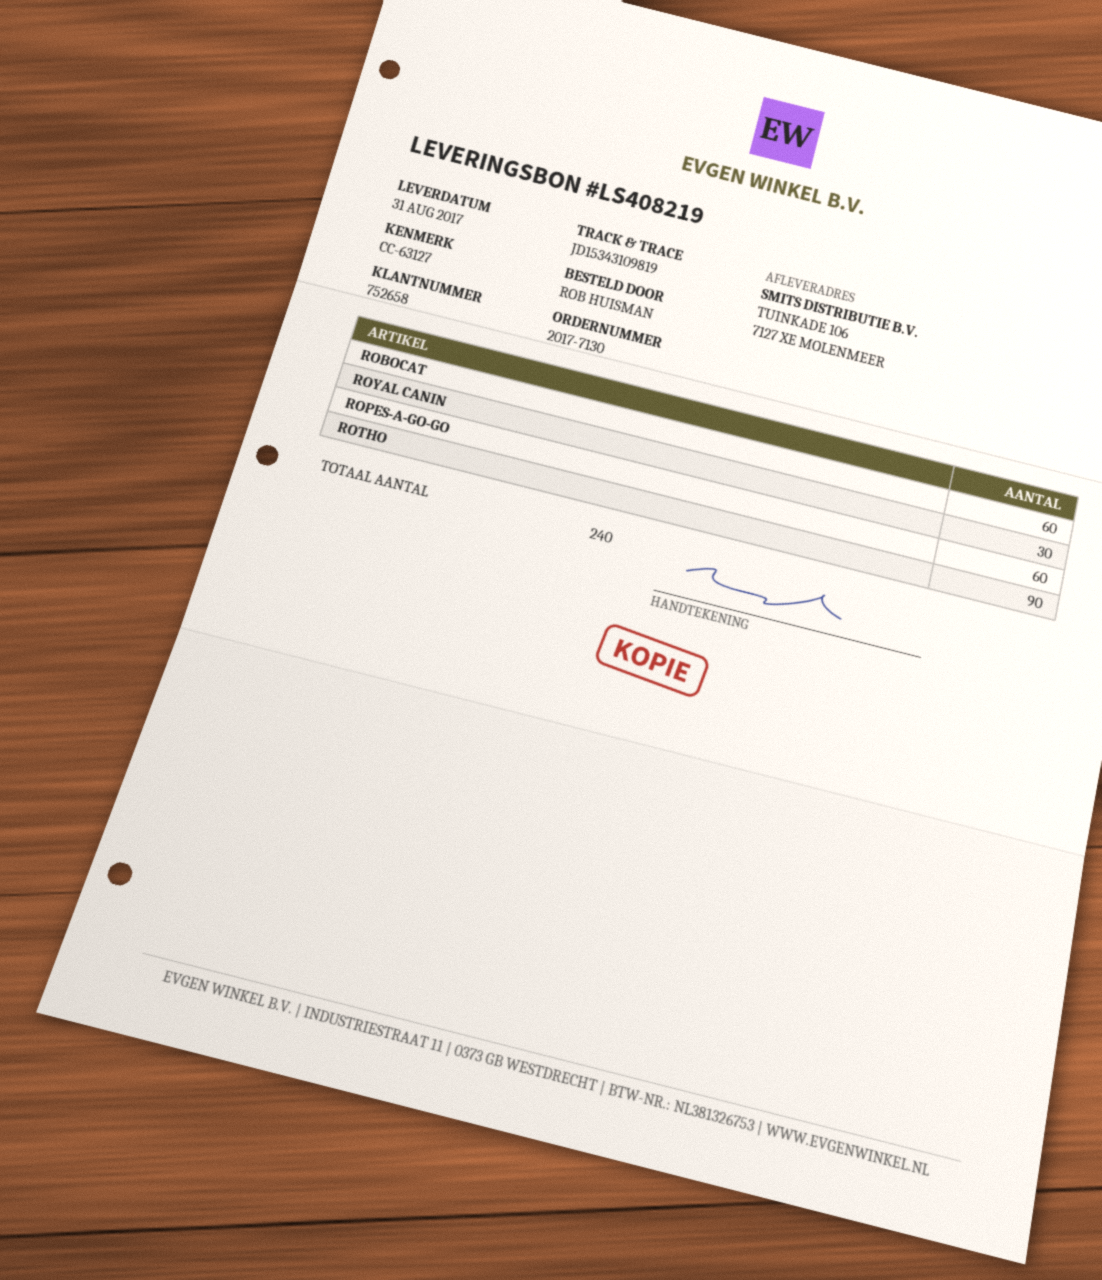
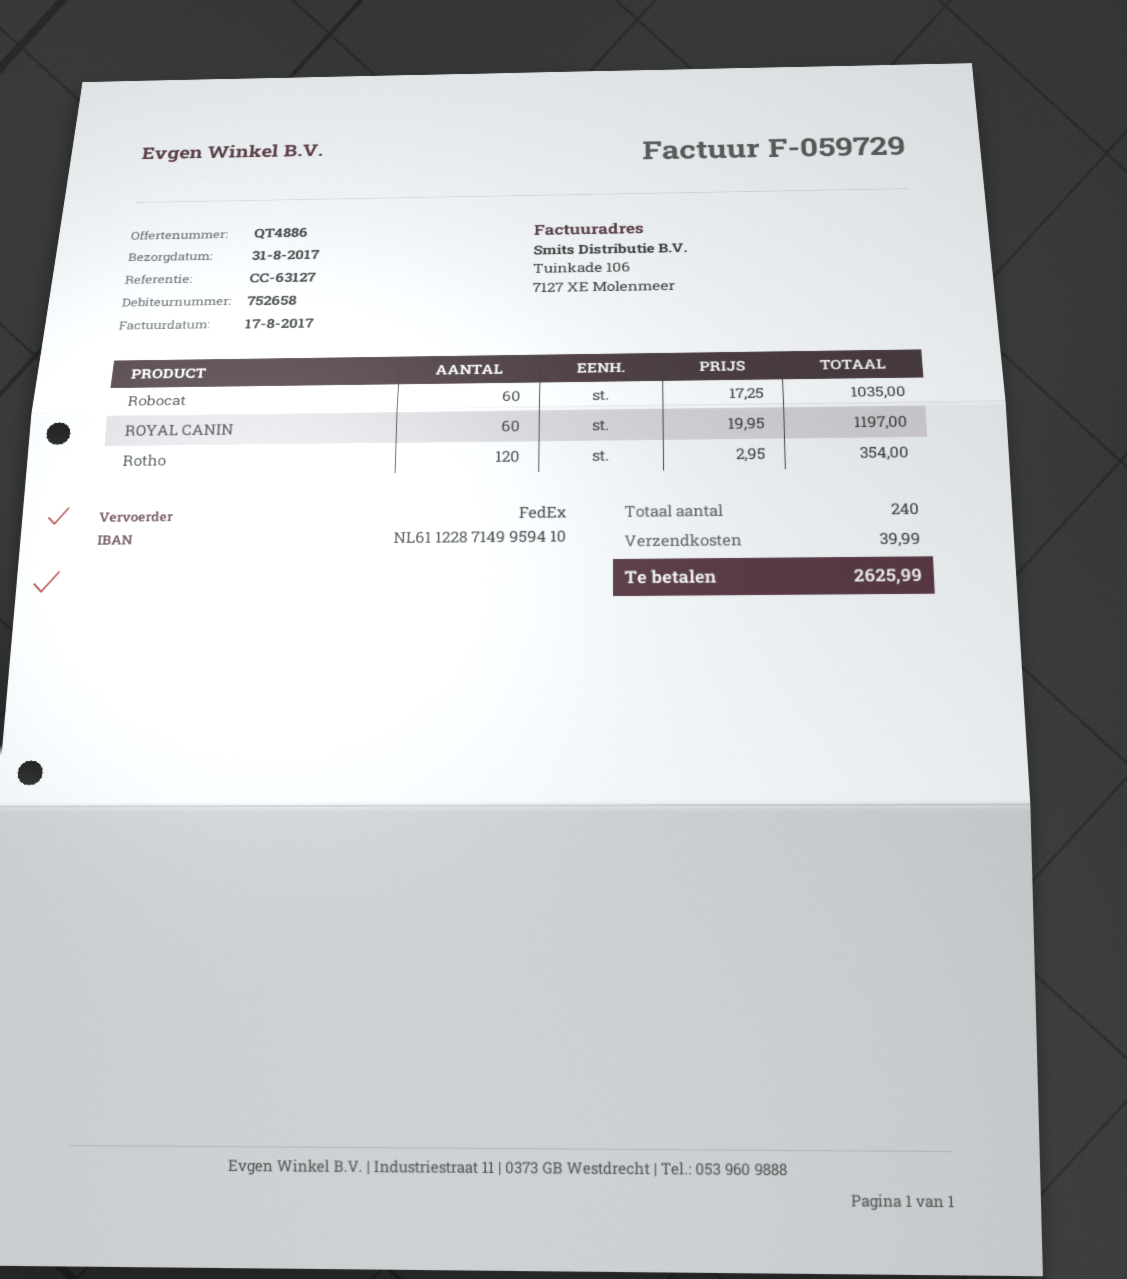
ROYAL CANIN: 30 -> 60
ROPES-A-GO-GO: 60 -> none
ROTHO: 90 -> 120

